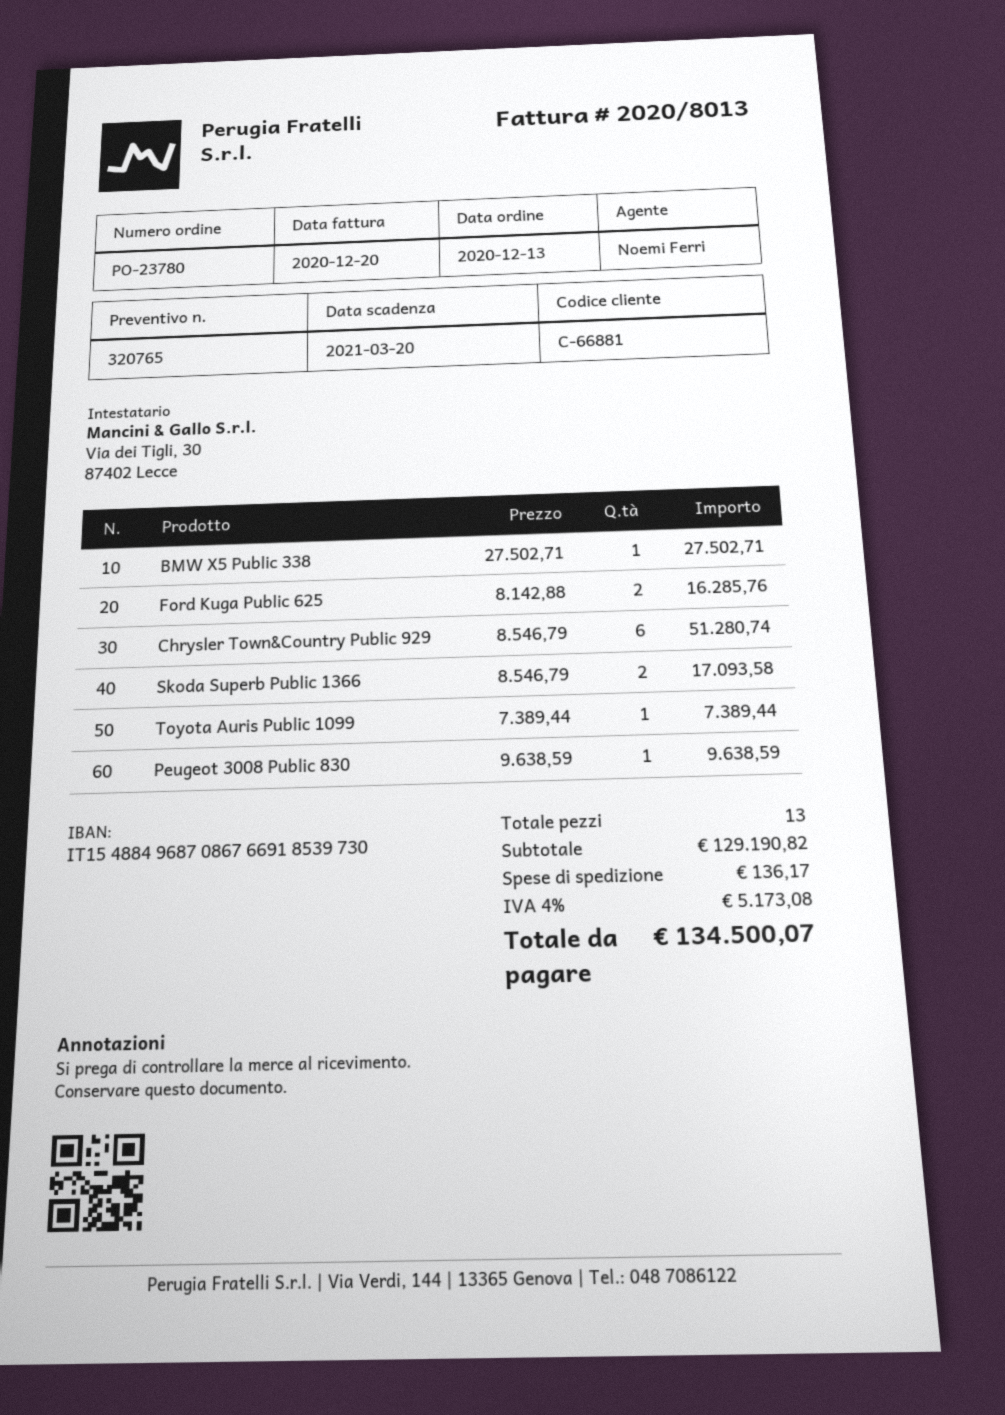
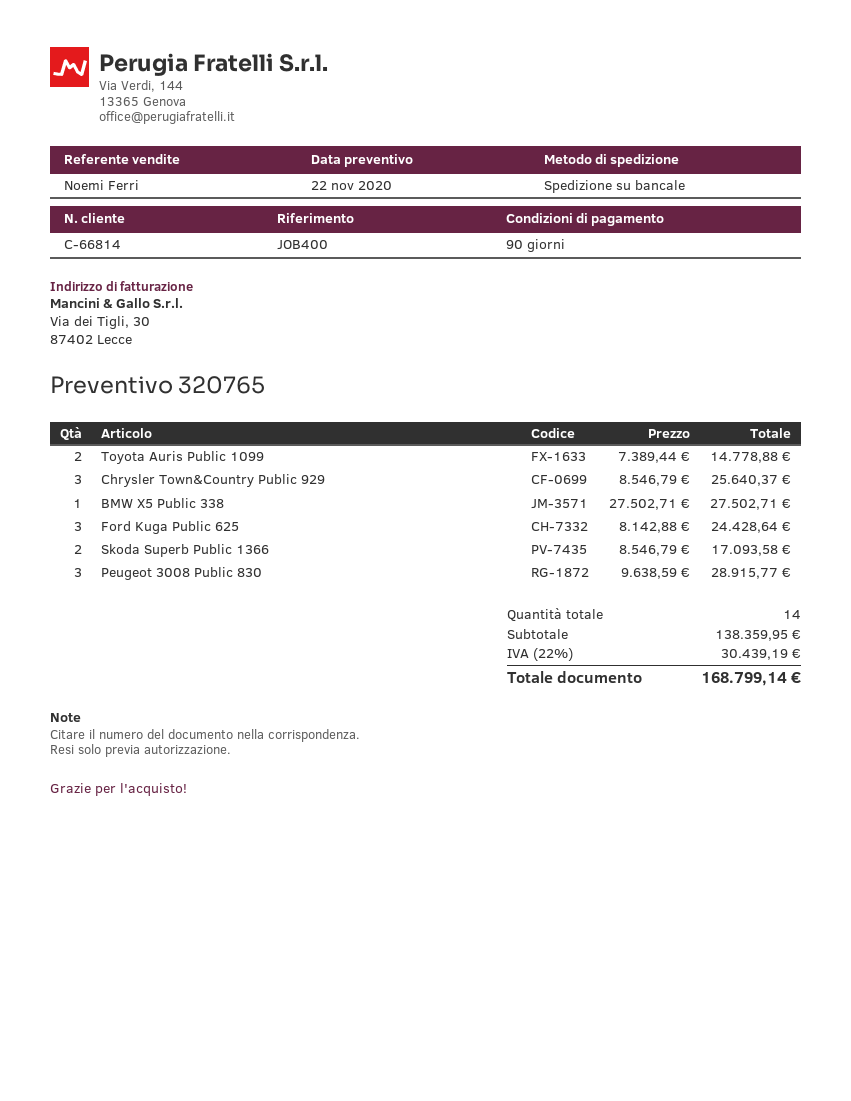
customer number: C-66881 -> C-66814
Ford Kuga Public 625: 2 x 8142.88 = 16285.76 -> 3 x 8142.88 = 24428.64
Chrysler Town&Country Public 929: 6 x 8546.79 = 51280.74 -> 3 x 8546.79 = 25640.37
Toyota Auris Public 1099: 1 x 7389.44 = 7389.44 -> 2 x 7389.44 = 14778.88
Peugeot 3008 Public 830: 1 x 9638.59 = 9638.59 -> 3 x 9638.59 = 28915.77
total quantity: 13 -> 14
subtotal: 129190.82 -> 138359.95
shipping: 136.17 -> none
tax: 4% = 5173.08 -> 22% = 30439.19
total: 134500.07 -> 168799.14

